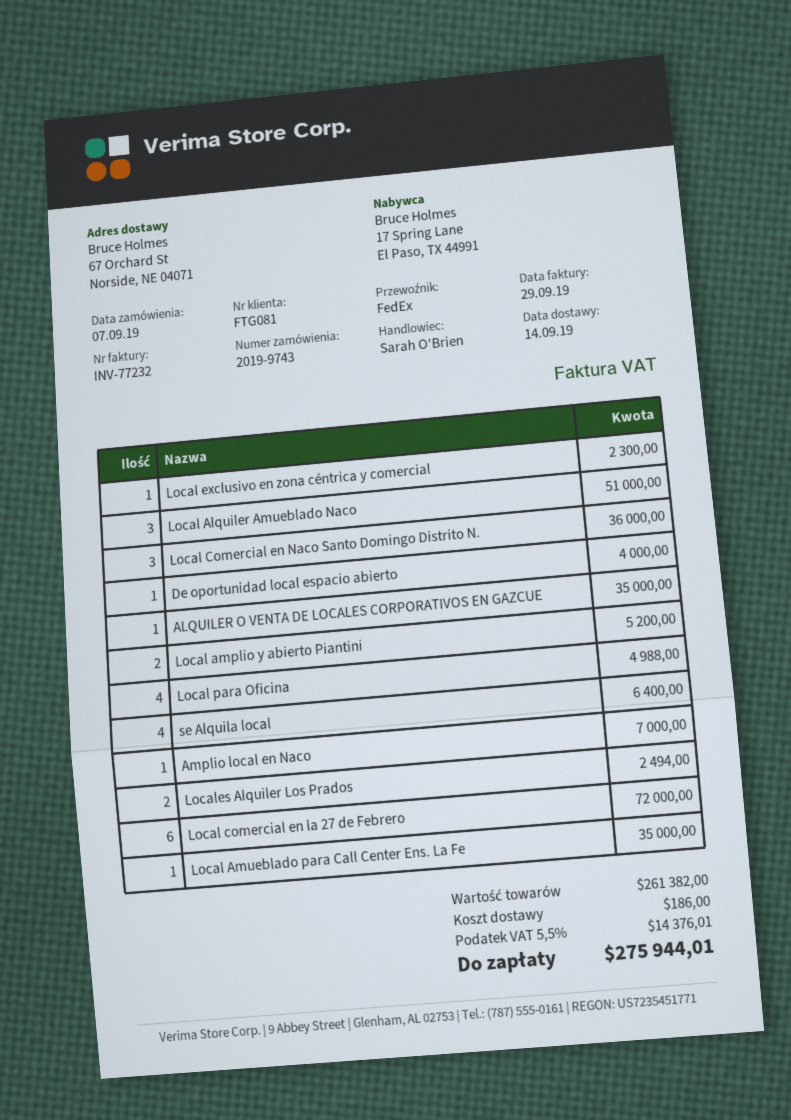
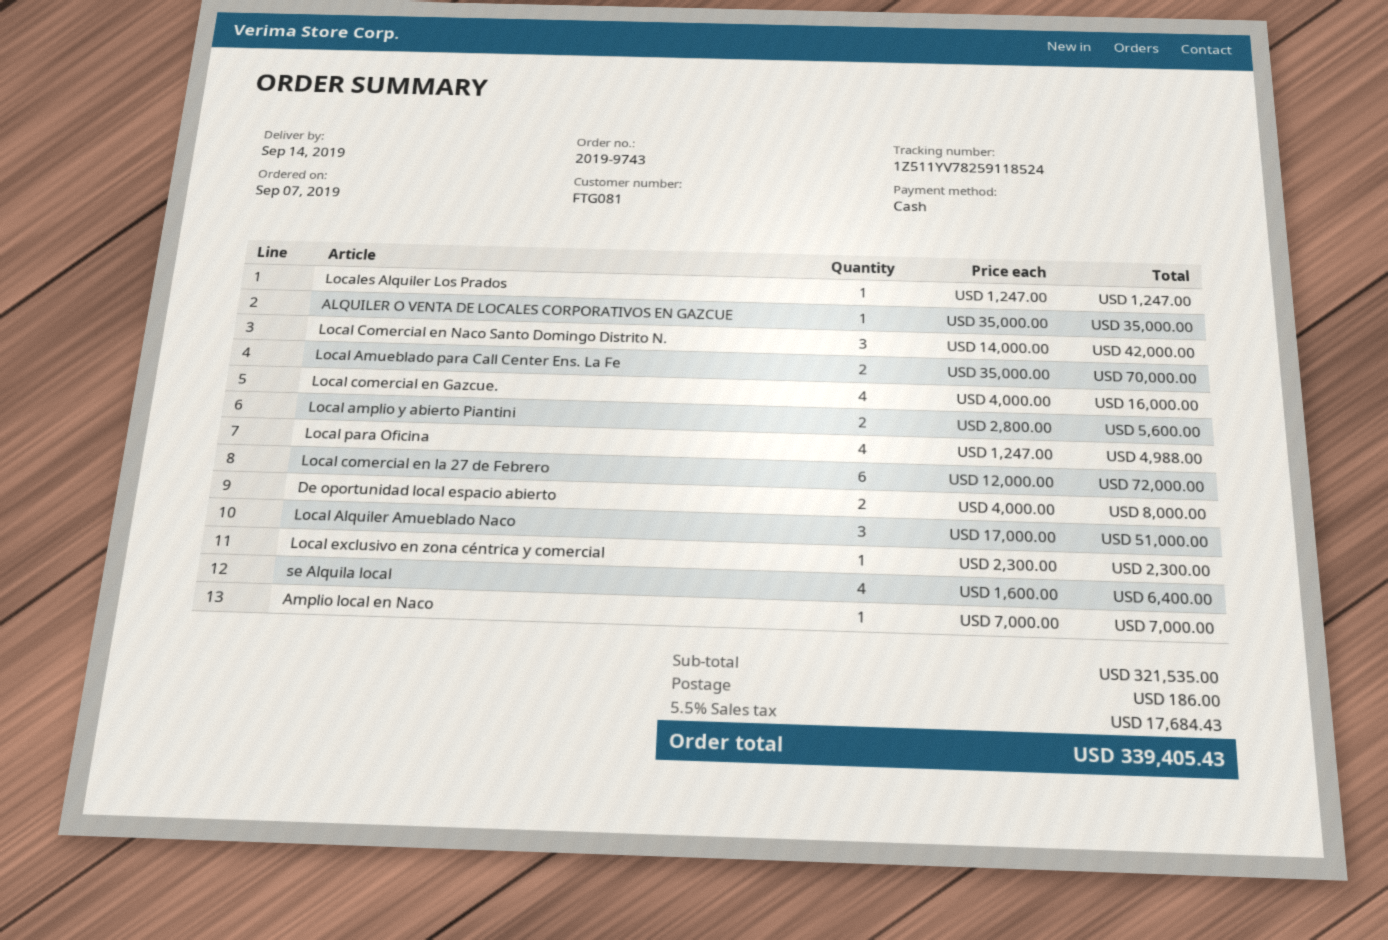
Local Comercial en Naco Santo Domingo Distrito N.: 3 for 36000.00 -> 3 for 42000.00
De oportunidad local espacio abierto: 1 for 4000.00 -> 2 for 8000.00
Local amplio y abierto Piantini: 2 for 5200.00 -> 2 for 5600.00
Locales Alquiler Los Prados: 2 for 2494.00 -> 1 for 1247.00
Local Amueblado para Call Center Ens. La Fe: 1 for 35000.00 -> 2 for 70000.00
Local comercial en Gazcue.: none -> 4 for 16000.00
subtotal: 261382.00 -> 321535.00
tax: 5.5% = 14376.01 -> 5.5% = 17684.43
total: 275944.01 -> 339405.43

